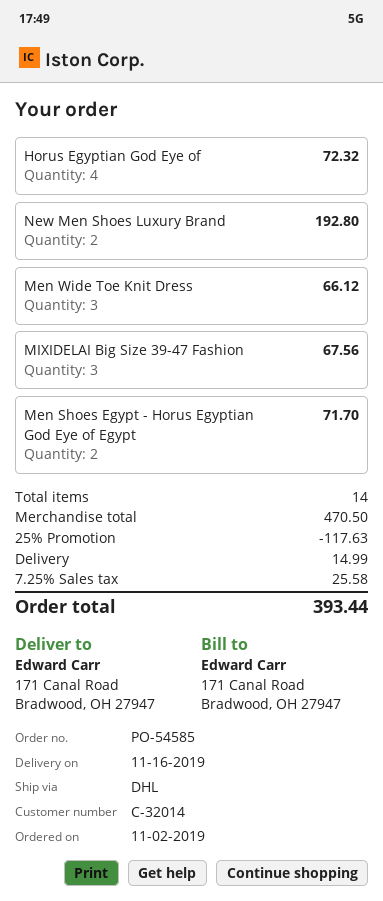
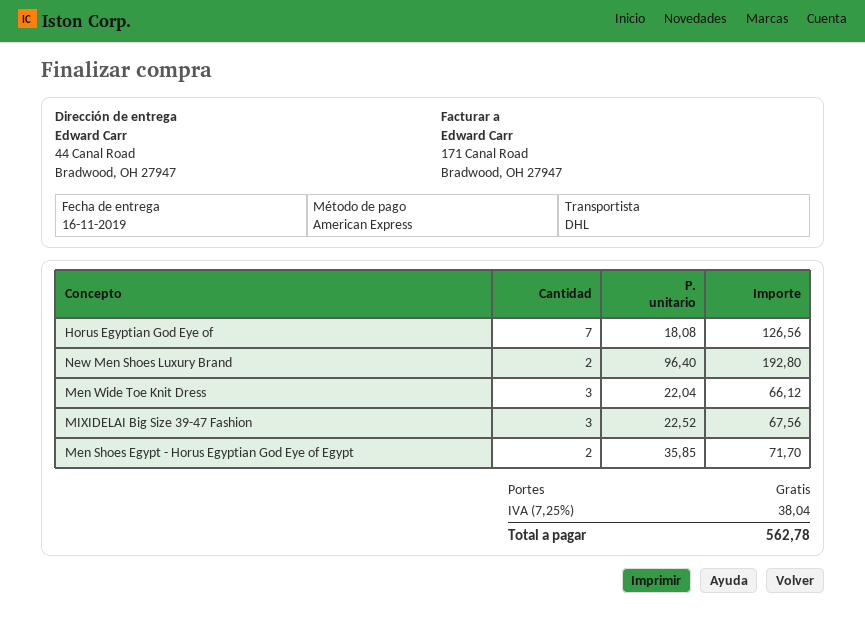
ship to: 171 Canal Road, Bradwood, OH 27947 -> 44 Canal Road, Bradwood, OH 27947
Horus Egyptian God Eye of: 4 for 72.32 -> 7 for 126.56
discount: 25% = 117.63 -> none
shipping: 14.99 -> 0.00
tax: 7.25% = 25.58 -> 7.25% = 38.04
total: 393.44 -> 562.78

